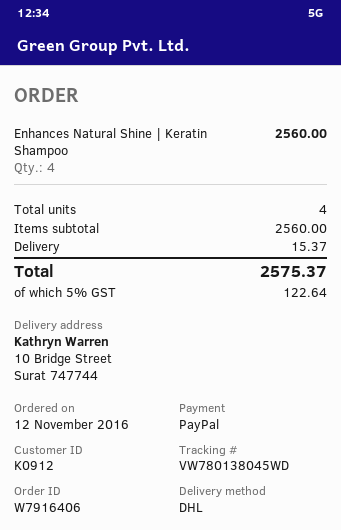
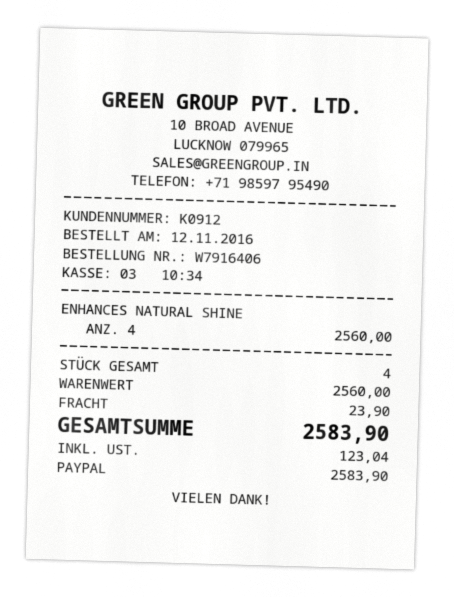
shipping: 15.37 -> 23.90
tax: 122.64 -> 123.04
total: 2575.37 -> 2583.90

